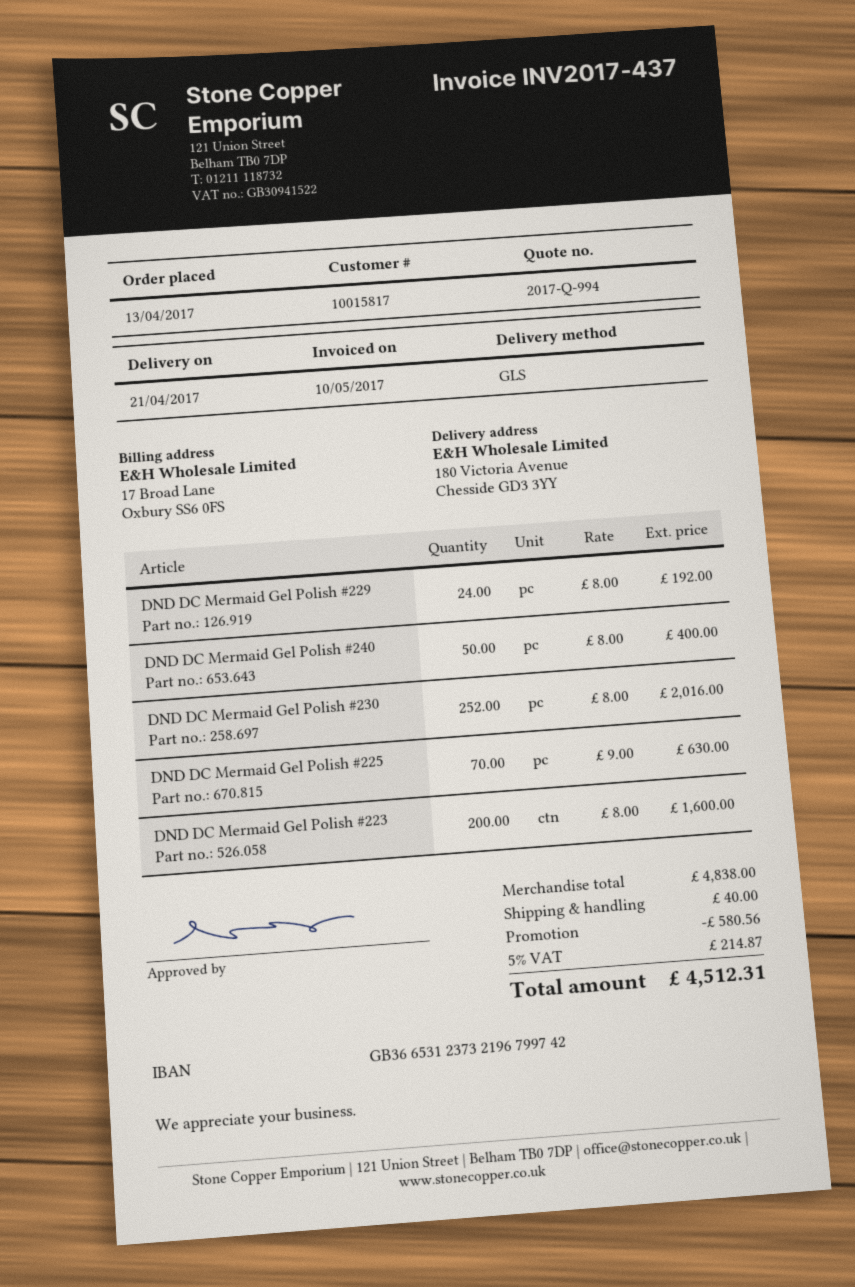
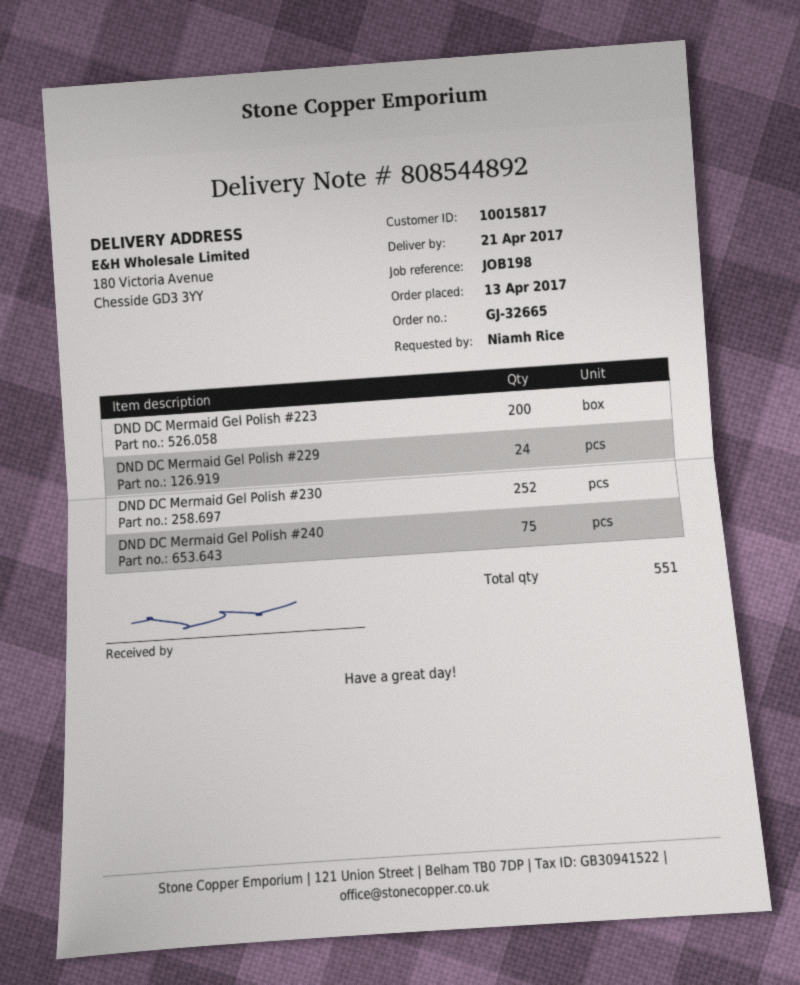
DND DC Mermaid Gel Polish #240: 50 -> 75
DND DC Mermaid Gel Polish #225: 70 -> none

